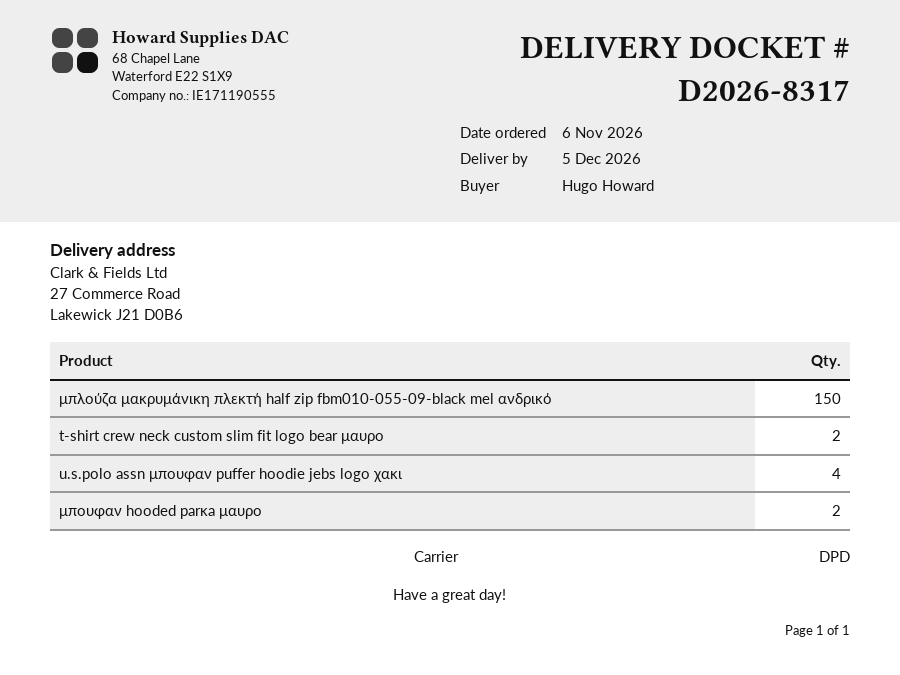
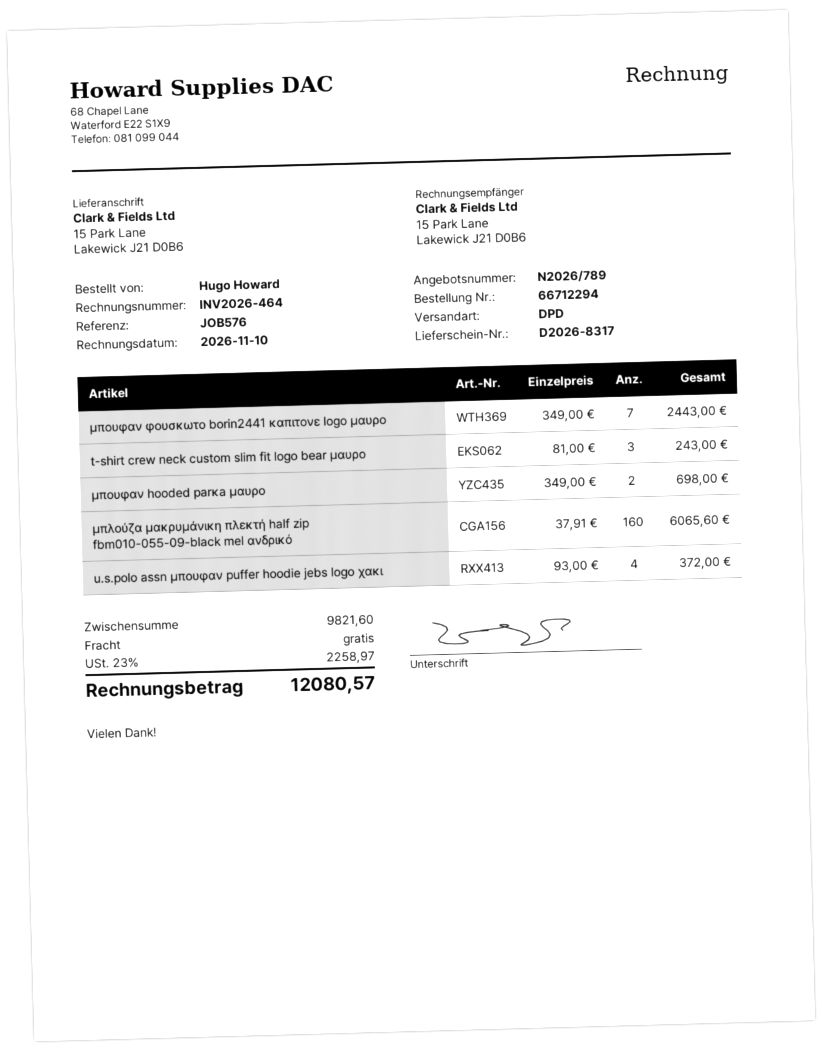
ship to: 27 Commerce Road, Lakewick J21 D0B6 -> 15 Park Lane, Lakewick J21 D0B6
μπλούζα μακρυμάνικη πλεκτή half zip fbm010-055-09-black mel ανδρικό: 150 -> 160
t-shirt crew neck custom slim fit logo bear μαυρο: 2 -> 3
μπουφαν φουσκωτο borin2441 καπιτονε logo μαυρο: none -> 7

